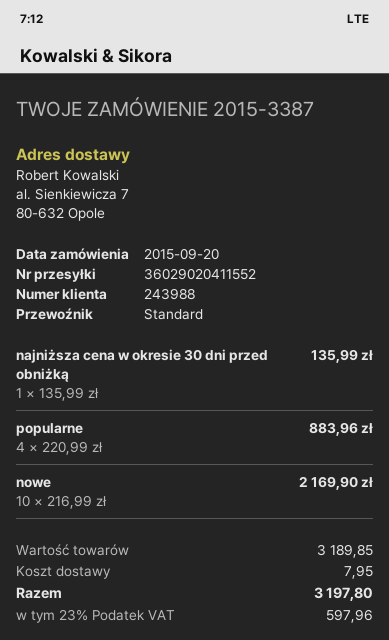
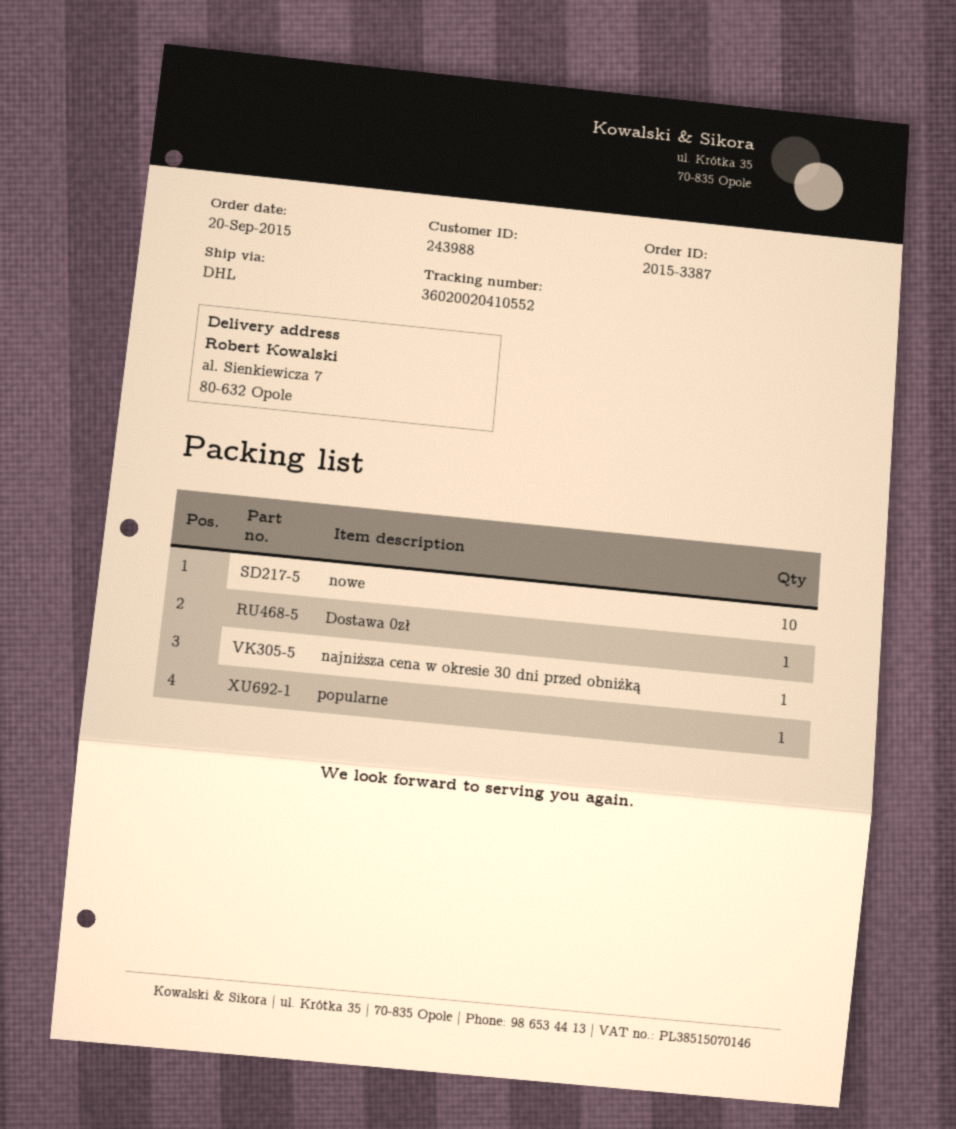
shipping method: standard -> DHL
tracking number: 36029020411552 -> 36020020410552
popularne: 4 -> 1
Dostawa 0zł: none -> 1

